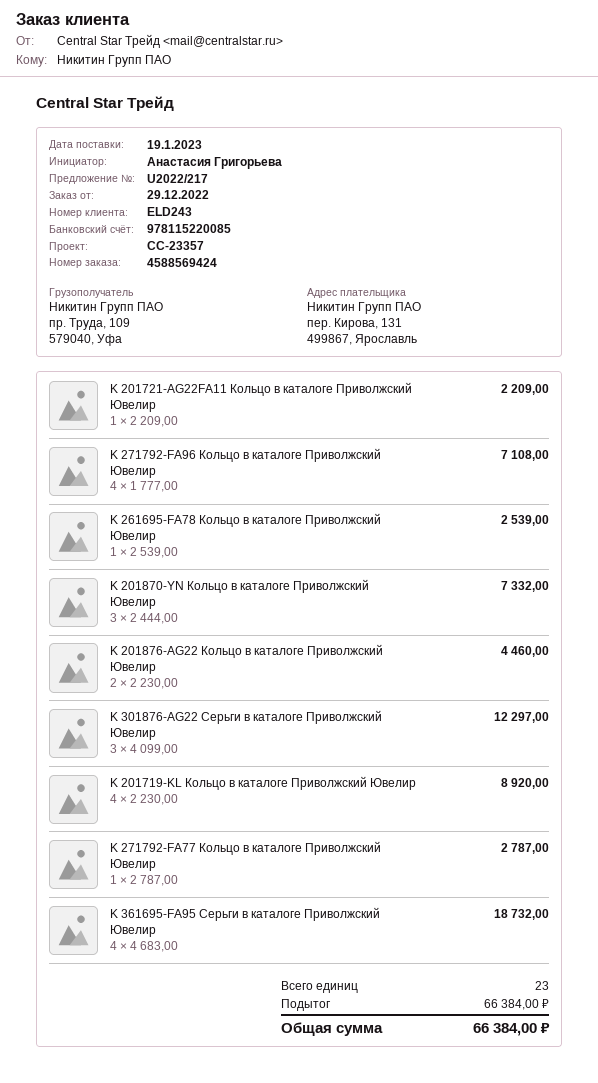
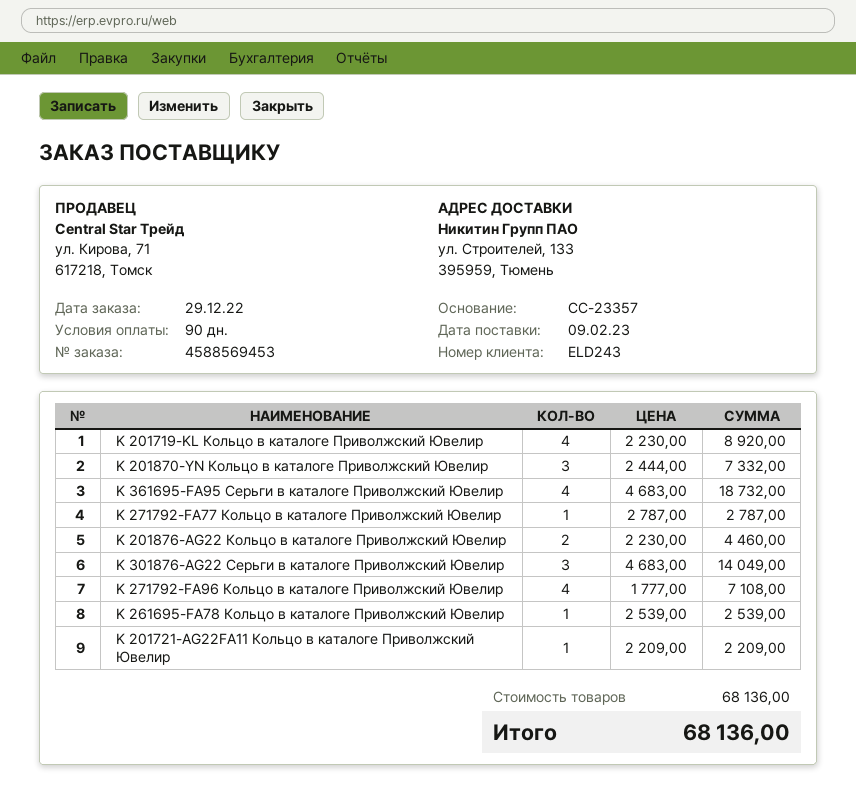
order number: 4588569424 -> 4588569453
delivery date: 2023-01-19 -> 2023-02-09
ship to: пр. Труда, 109, 579040, Уфа -> ул. Строителей, 133, 395959, Тюмень
K 301876-AG22 Серьги в каталоге Приволжский Ювелир: 3 x 4099.00 = 12297.00 -> 3 x 4683.00 = 14049.00
subtotal: 66384.00 -> 68136.00
total: 66384.00 -> 68136.00

